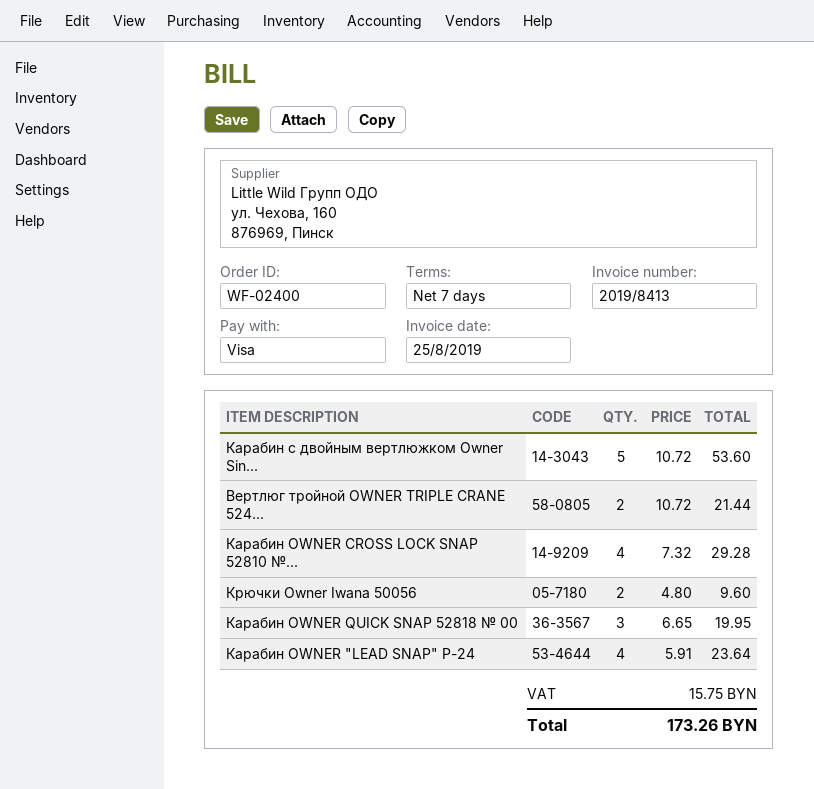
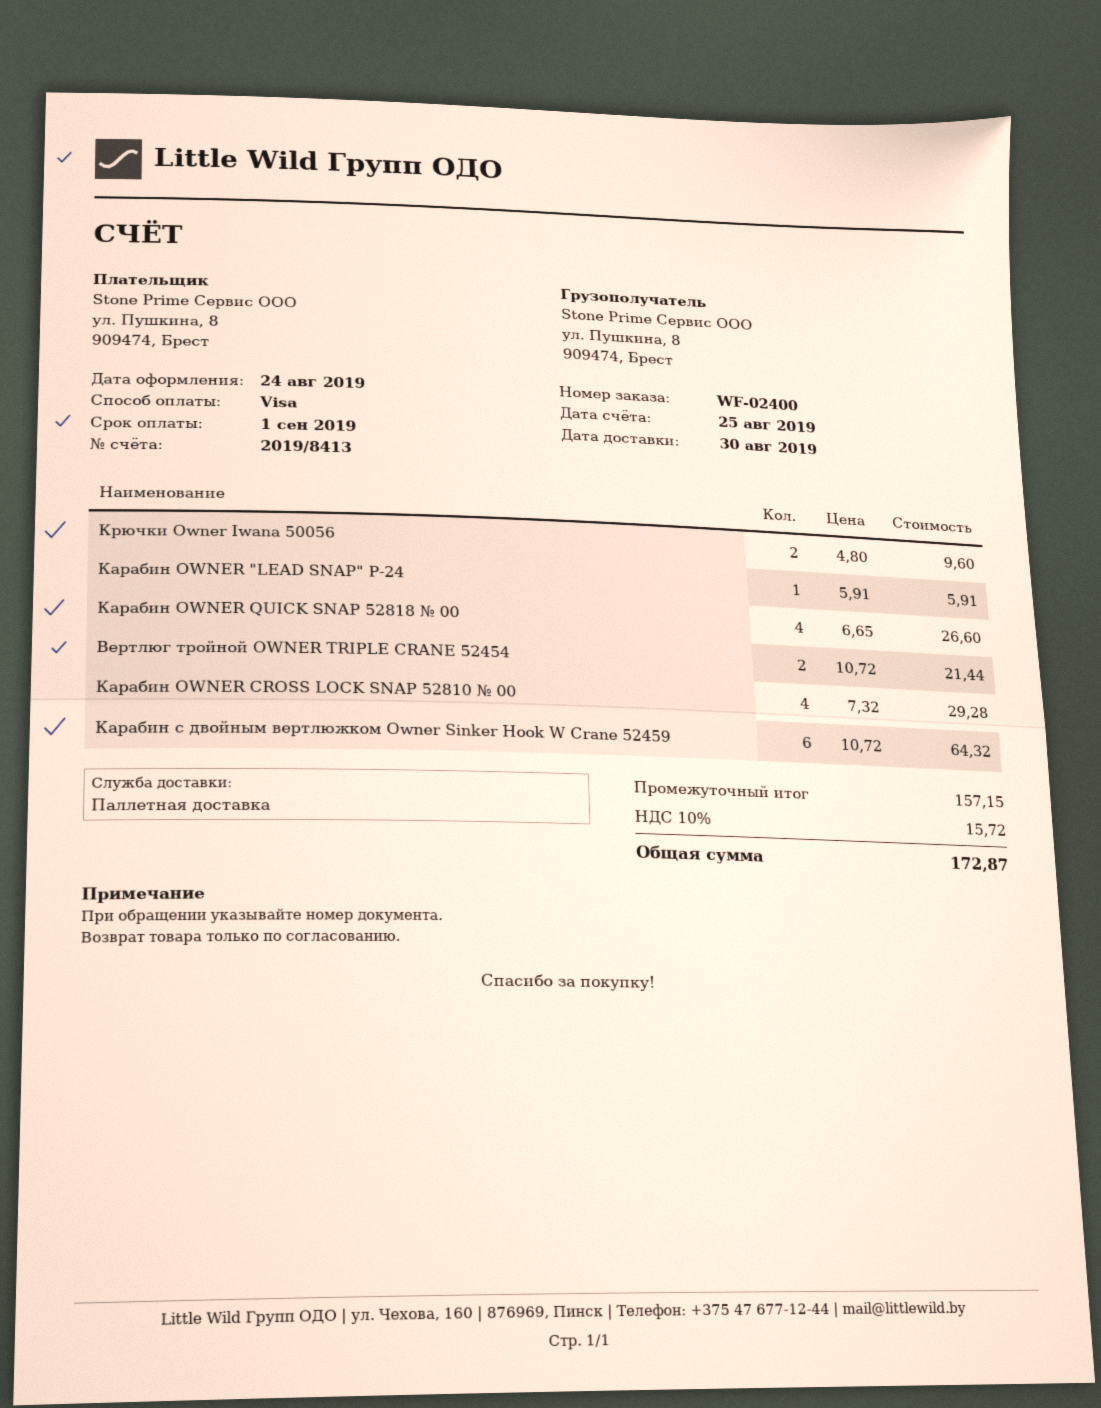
Карабин с двойным вертлюжком Owner Sin...: 5 x 10.72 = 53.60 -> 6 x 10.72 = 64.32
Карабин OWNER QUICK SNAP 52818 № 00: 3 x 6.65 = 19.95 -> 4 x 6.65 = 26.60
Карабин OWNER "LEAD SNAP" P-24: 4 x 5.91 = 23.64 -> 1 x 5.91 = 5.91
tax: 15.75 -> 15.72
total: 173.26 -> 172.87

